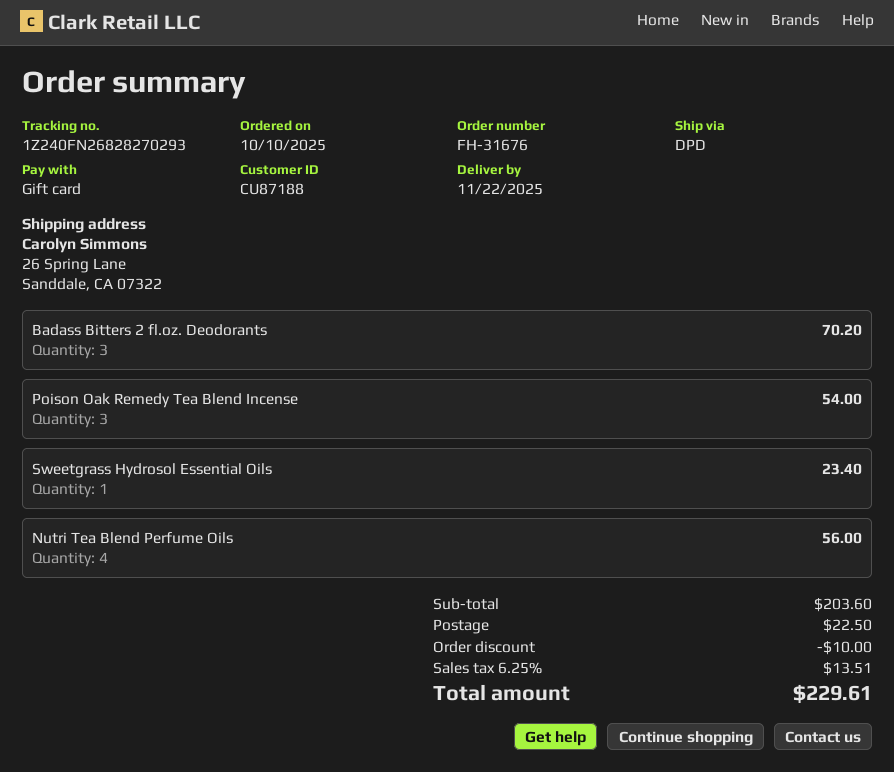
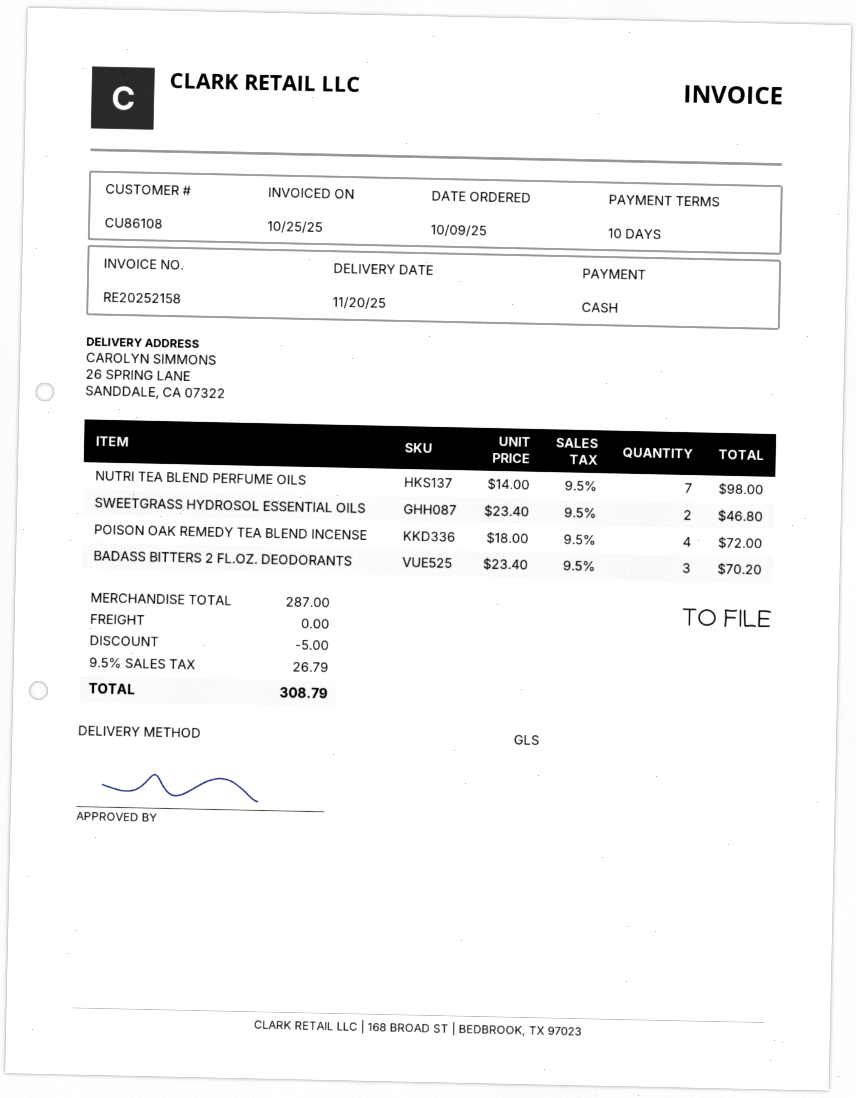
order date: 2025-10-10 -> 2025-10-09
delivery date: 2025-11-22 -> 2025-11-20
customer number: CU87188 -> CU86108
payment method: gift card -> cash
shipping method: DPD -> GLS
Poison Oak Remedy Tea Blend Incense: 3 for 54.00 -> 4 for 72.00
Sweetgrass Hydrosol Essential Oils: 1 for 23.40 -> 2 for 46.80
Nutri Tea Blend Perfume Oils: 4 for 56.00 -> 7 for 98.00
subtotal: 203.60 -> 287.00
discount: 10.00 -> 5.00
shipping: 22.50 -> 0.00
tax: 6.25% = 13.51 -> 9.5% = 26.79
total: 229.61 -> 308.79

